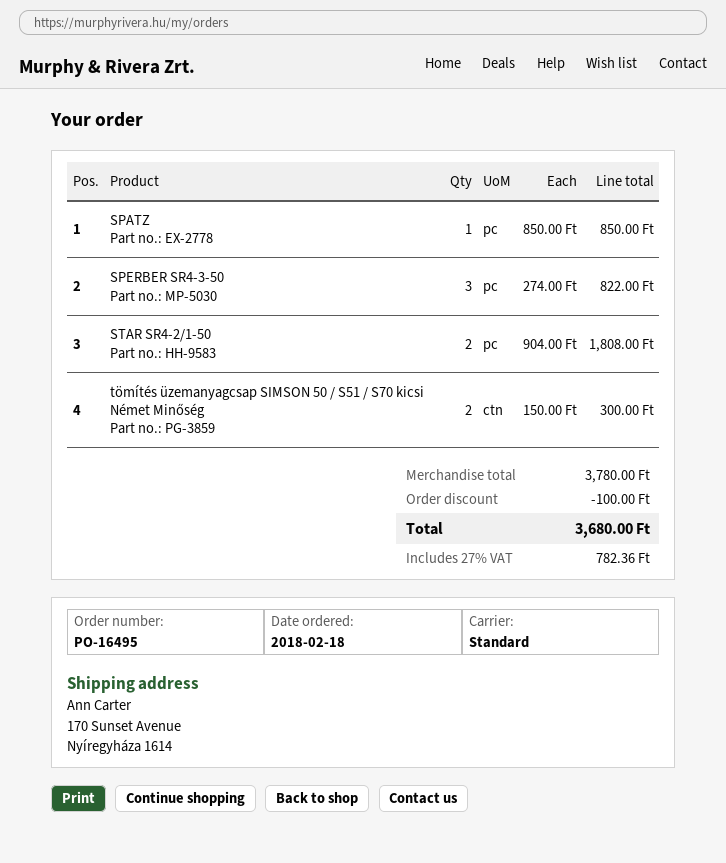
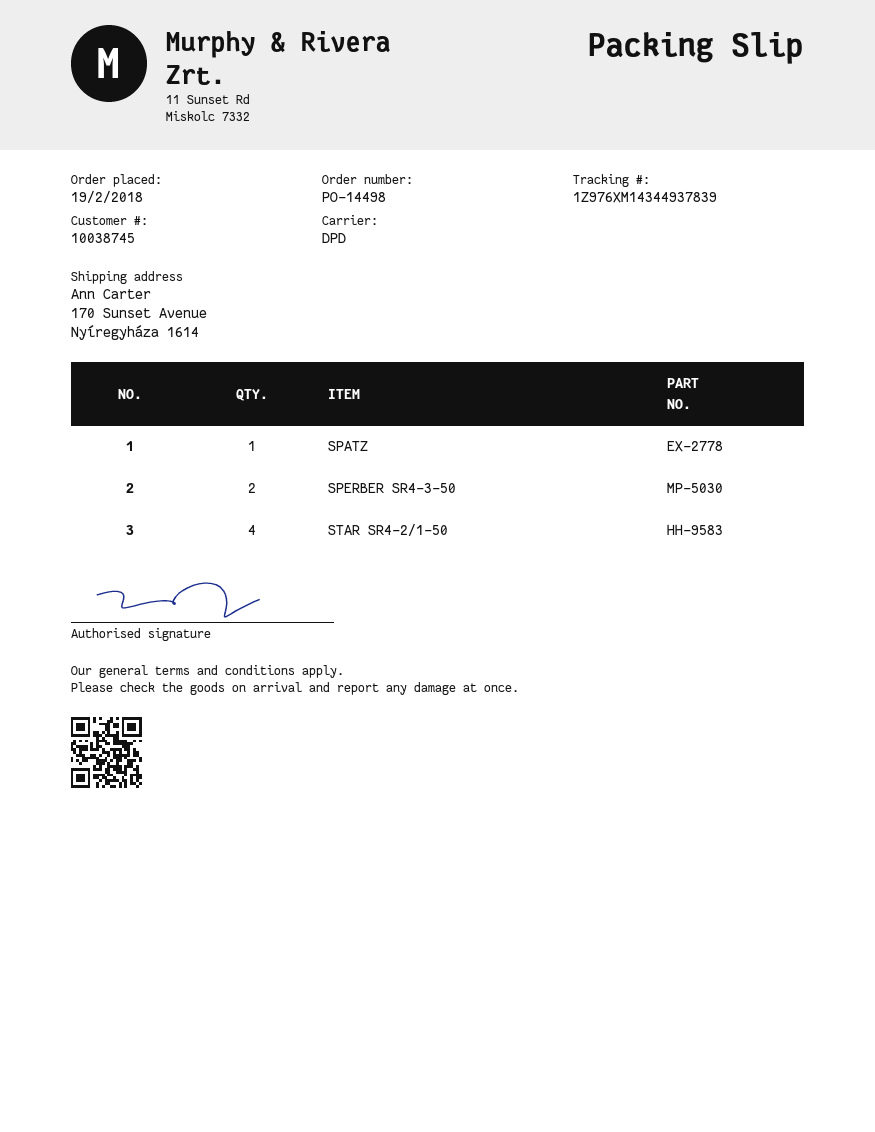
order number: PO-16495 -> PO-14498
order date: 2018-02-18 -> 2018-02-19
shipping method: standard -> DPD
SPERBER SR4-3-50: 3 -> 2
STAR SR4-2/1-50: 2 -> 4
tömítés üzemanyagcsap SIMSON 50 / S51 / S70 kicsi Német Minőség: 2 -> none

